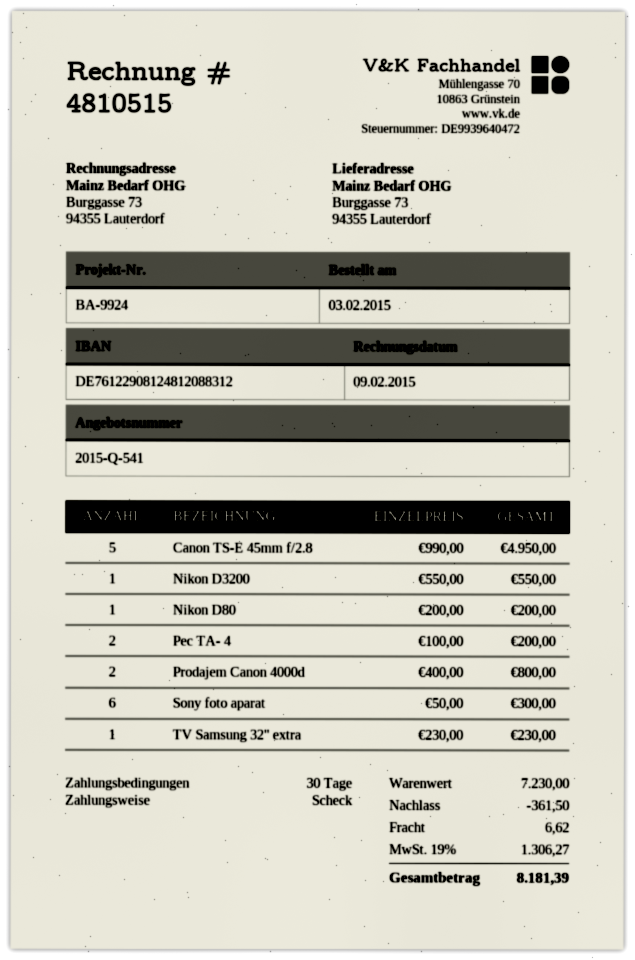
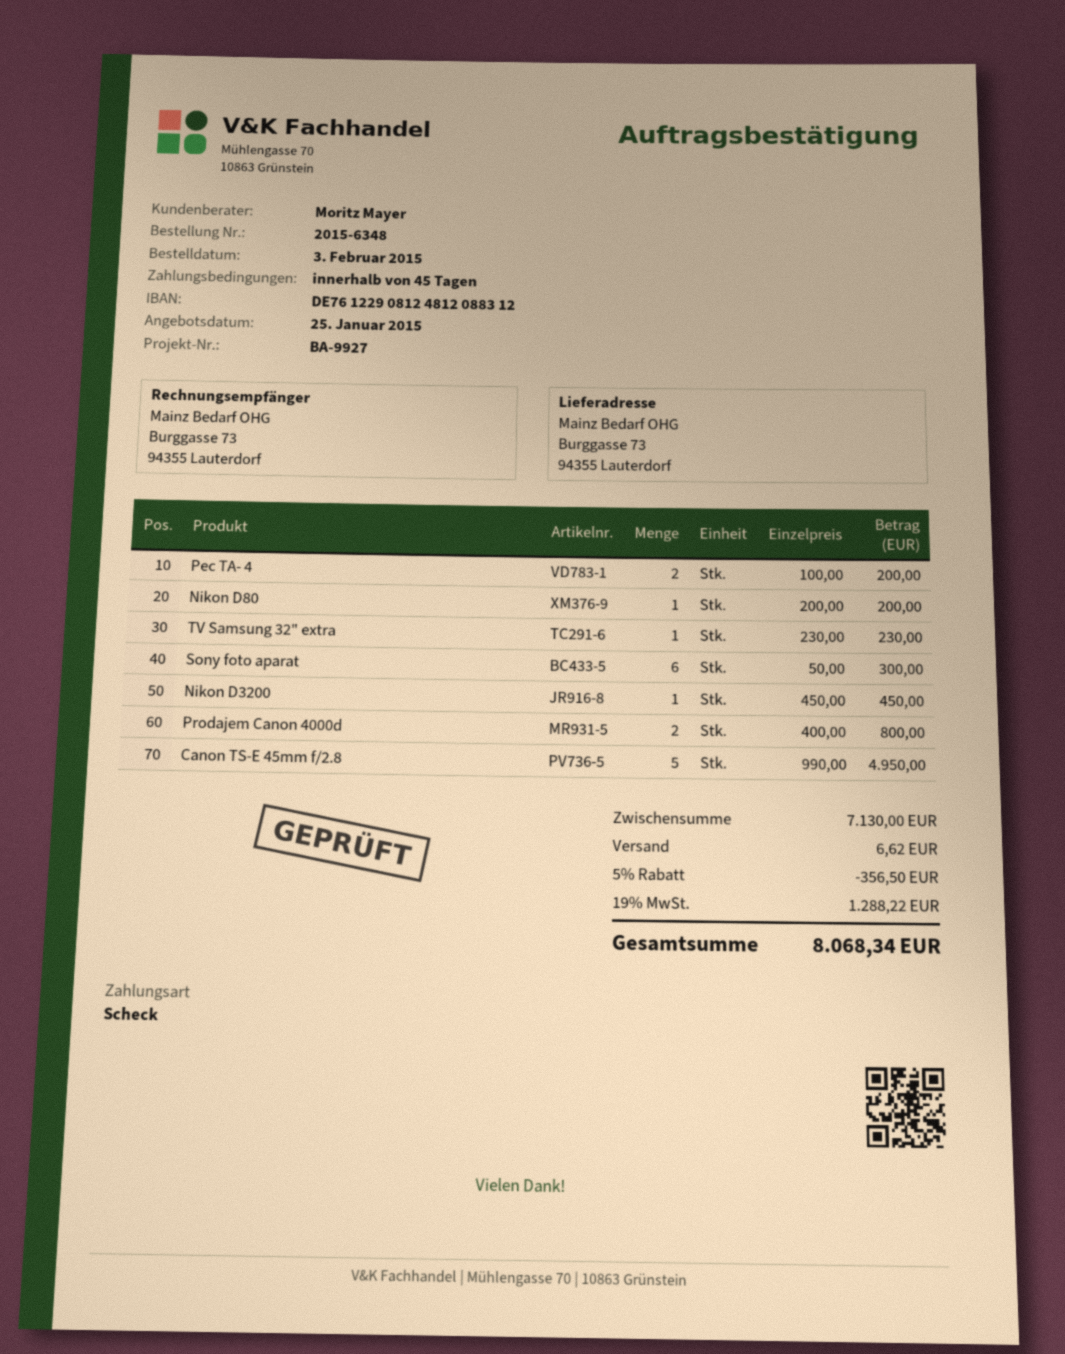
payment terms: 30 days -> 45 days
reference: BA-9924 -> BA-9927
Nikon D3200: 1 x 550.00 = 550.00 -> 1 x 450.00 = 450.00
subtotal: 7230.00 -> 7130.00
discount: 361.50 -> 356.50
tax: 19% = 1306.27 -> 19% = 1288.22
total: 8181.39 -> 8068.34

